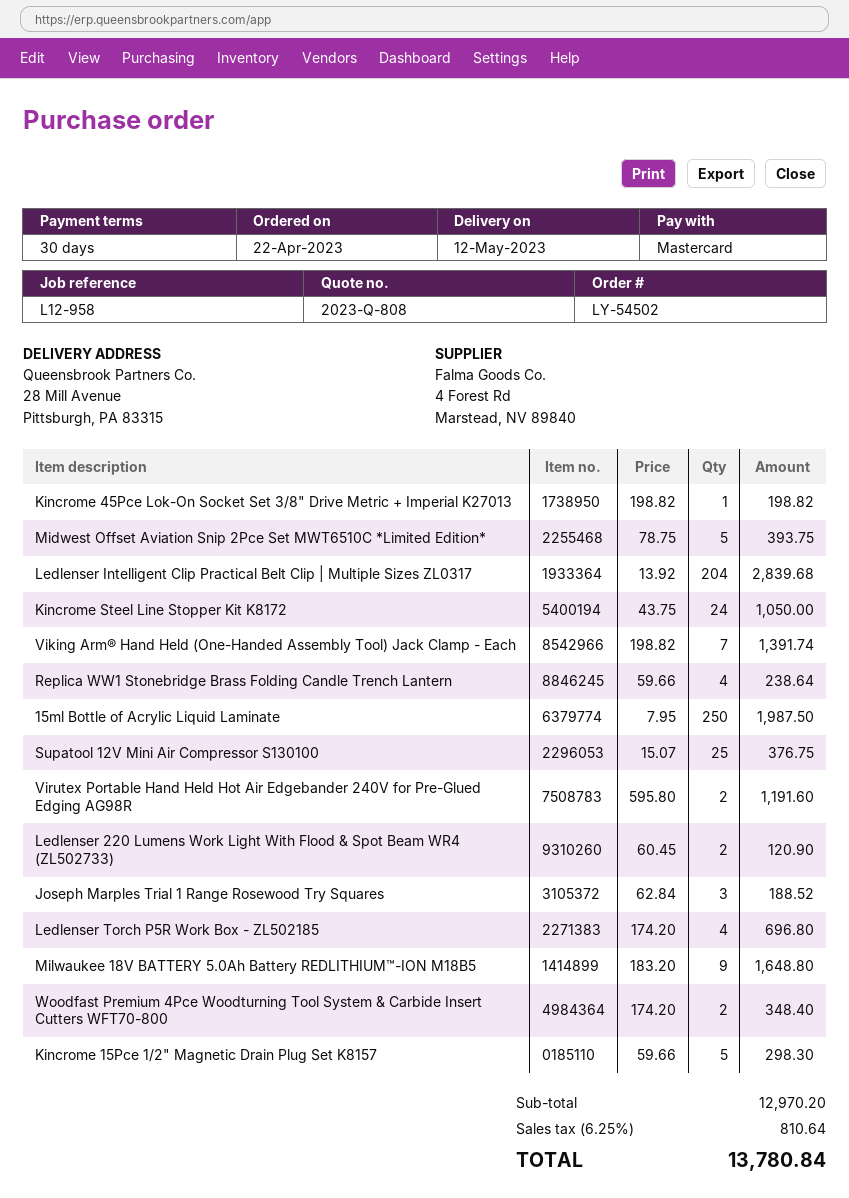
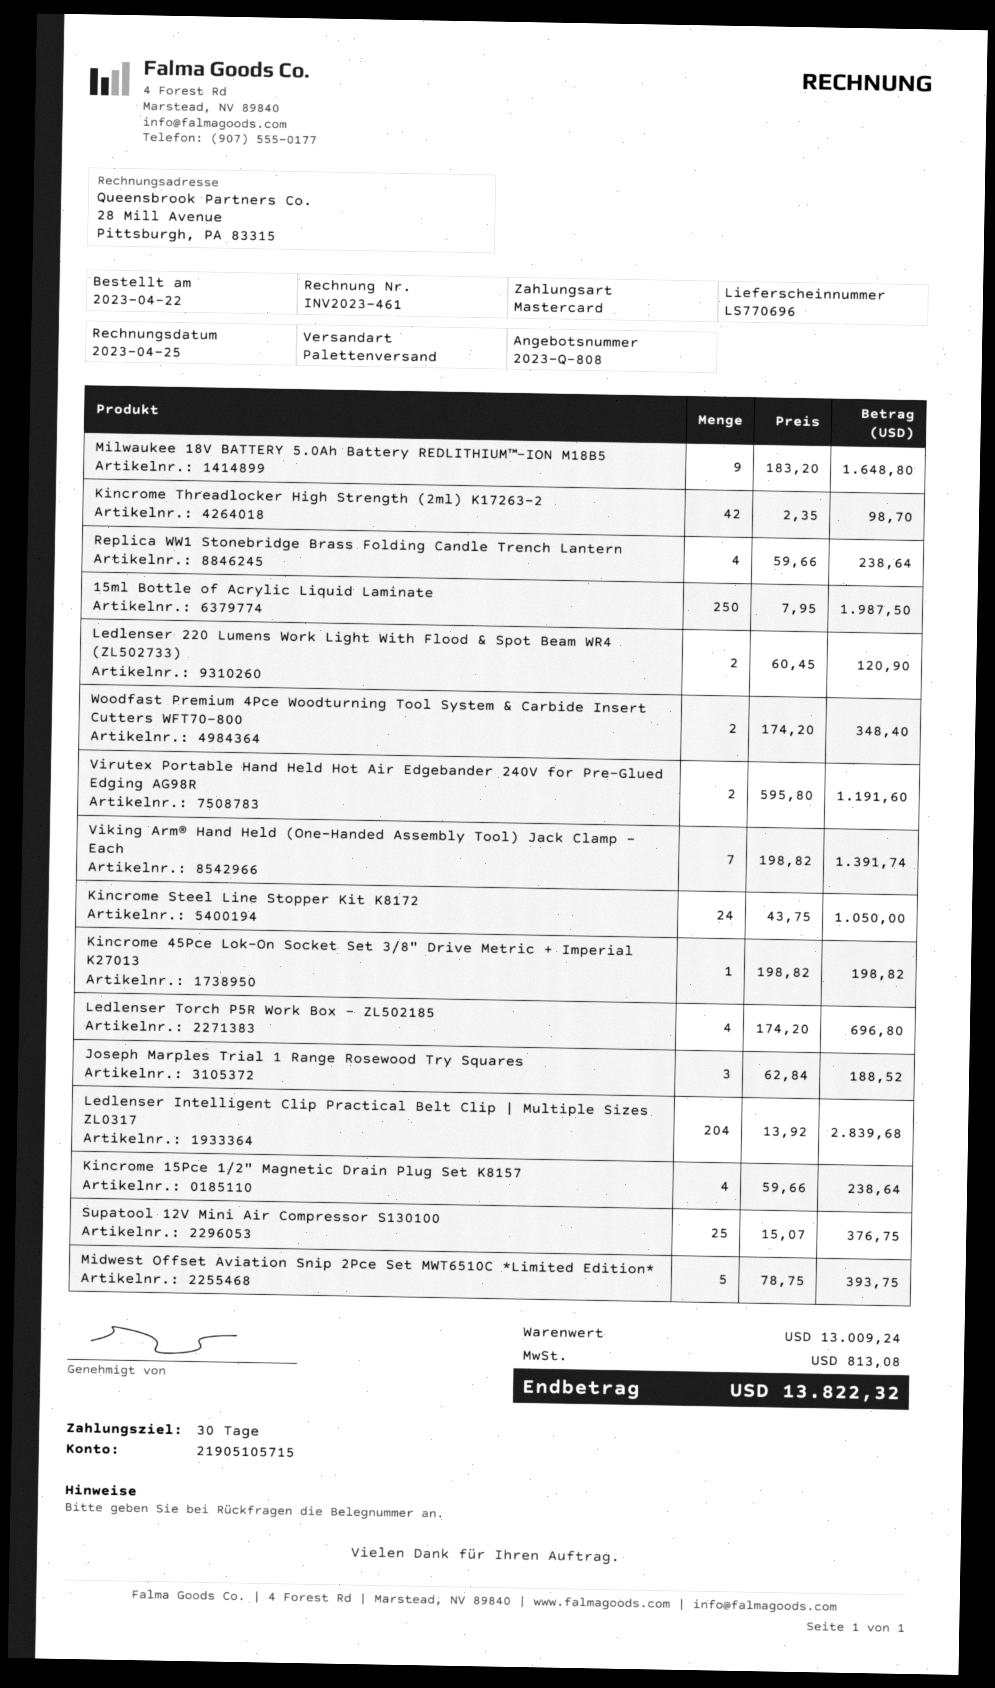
Kincrome 15Pce 1/2" Magnetic Drain Plug Set K8157: 5 x 59.66 = 298.30 -> 4 x 59.66 = 238.64
Kincrome Threadlocker High Strength (2ml) K17263-2: none -> 42 x 2.35 = 98.70
subtotal: 12970.20 -> 13009.24
tax: 810.64 -> 813.08
total: 13780.84 -> 13822.32

